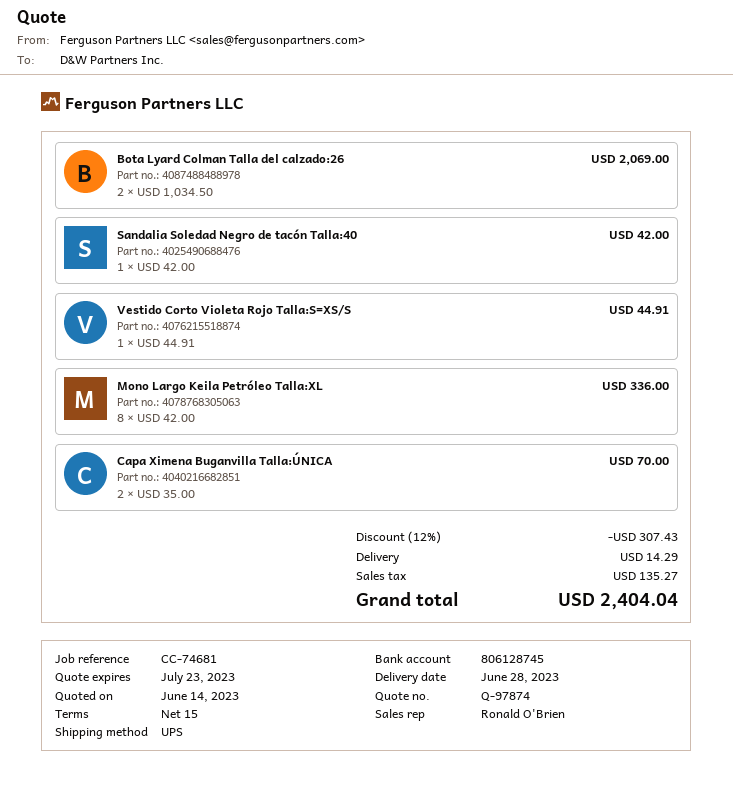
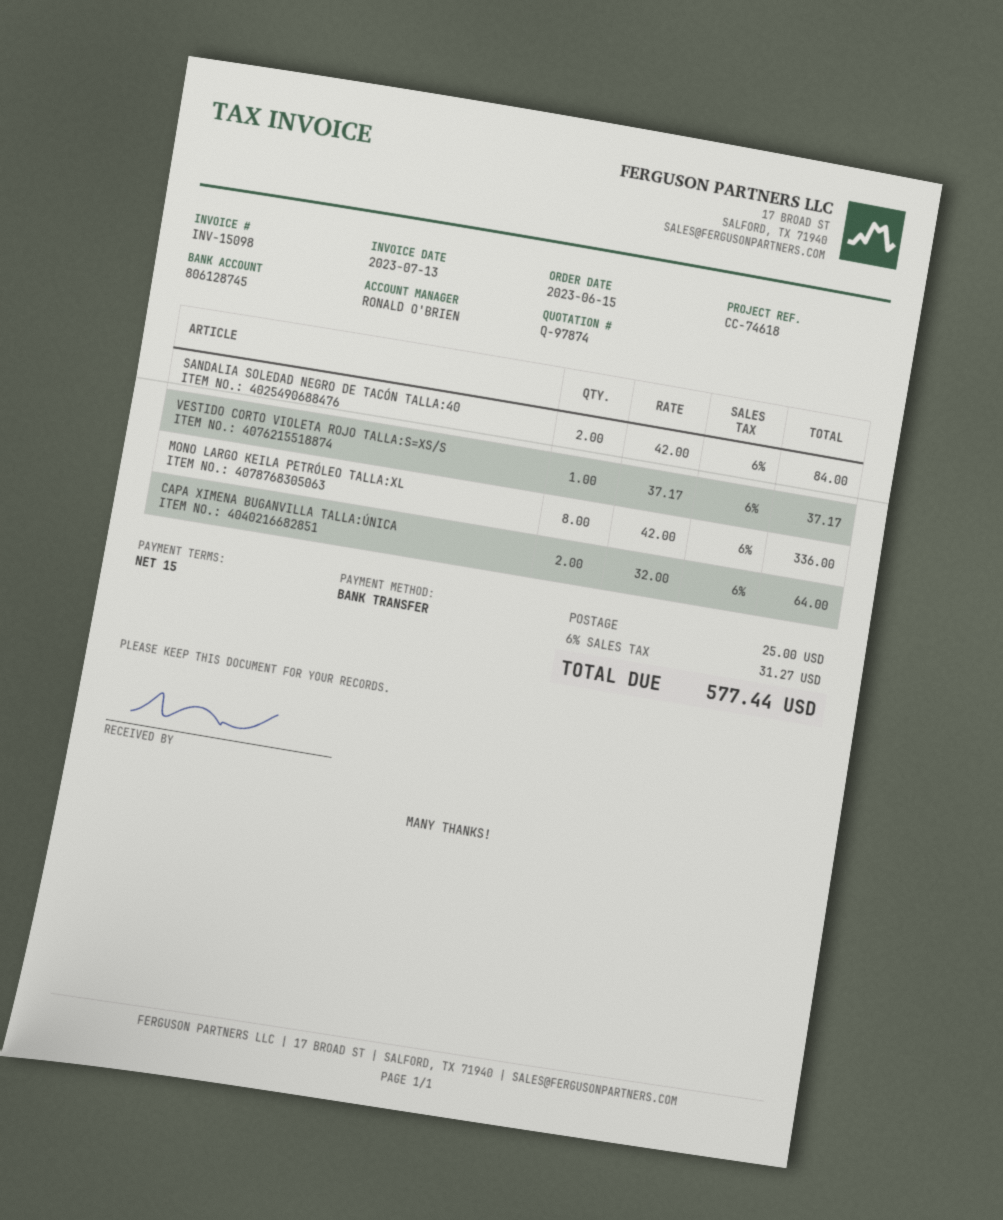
reference: CC-74681 -> CC-74618
Bota Lyard Colman Talla del calzado:26: 2 x 1034.50 = 2069.00 -> none
Sandalia Soledad Negro de tacón Talla:40: 1 x 42.00 = 42.00 -> 2 x 42.00 = 84.00
Vestido Corto Violeta Rojo Talla:S=XS/S: 1 x 44.91 = 44.91 -> 1 x 37.17 = 37.17
Capa Ximena Buganvilla Talla:ÚNICA: 2 x 35.00 = 70.00 -> 2 x 32.00 = 64.00
discount: 12% = 307.43 -> none
shipping: 14.29 -> 25.00
tax: 135.27 -> 31.27
total: 2404.04 -> 577.44

